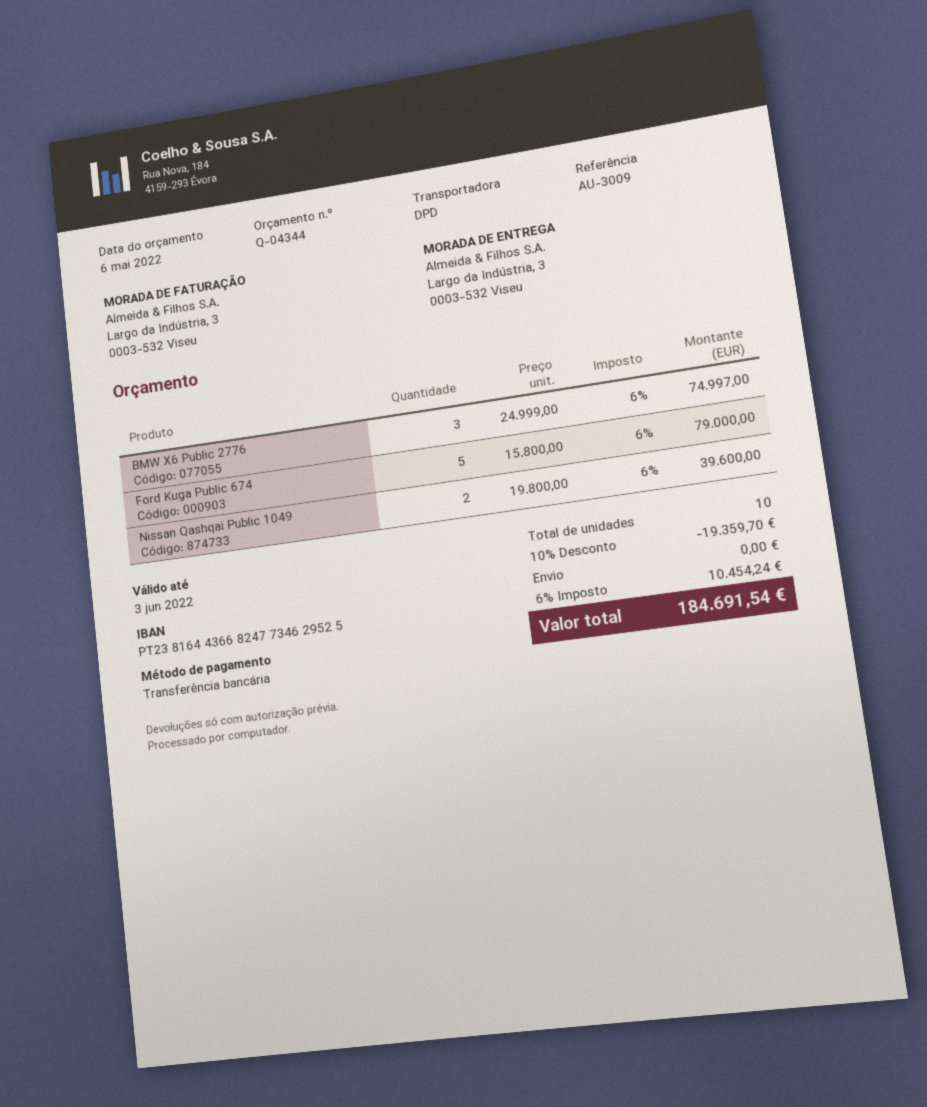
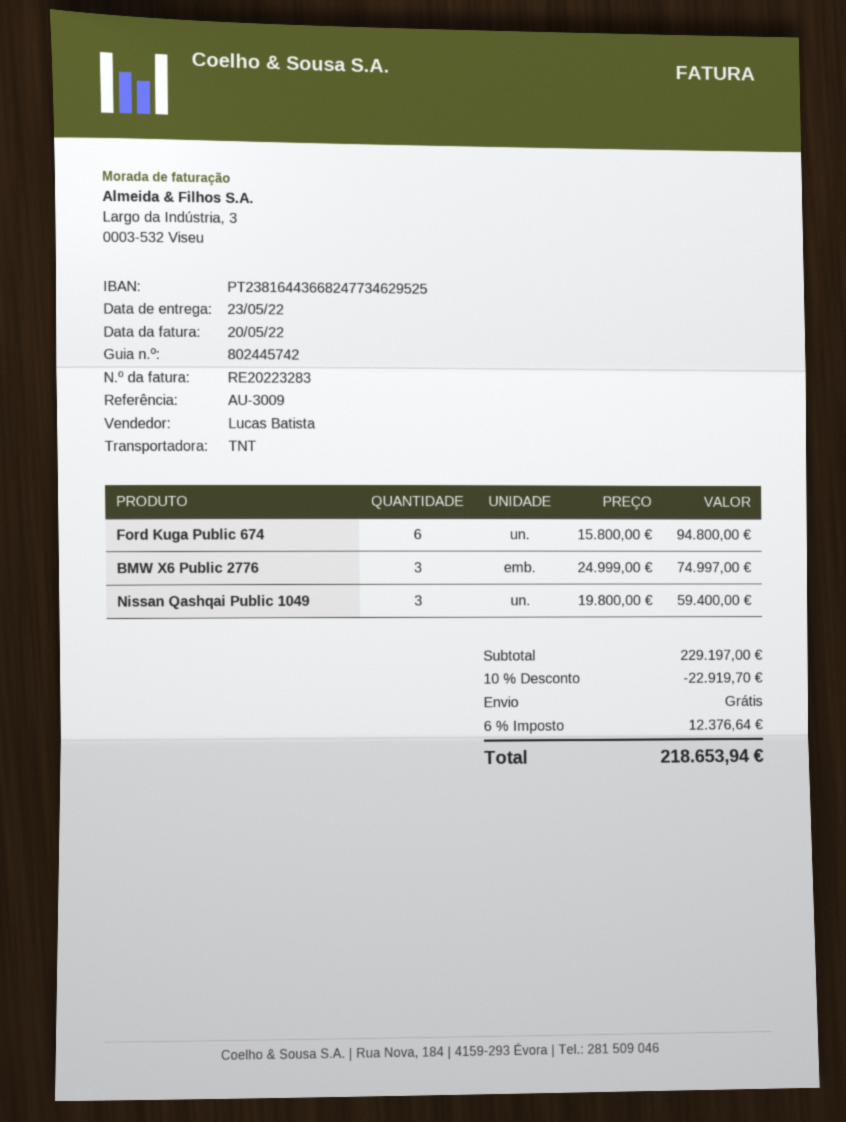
shipping method: DPD -> TNT
Ford Kuga Public 674: 5 x 15800.00 = 79000.00 -> 6 x 15800.00 = 94800.00
Nissan Qashqai Public 1049: 2 x 19800.00 = 39600.00 -> 3 x 19800.00 = 59400.00
discount: 10% = 19359.70 -> 10% = 22919.70
tax: 6% = 10454.24 -> 6% = 12376.64
total: 184691.54 -> 218653.94

